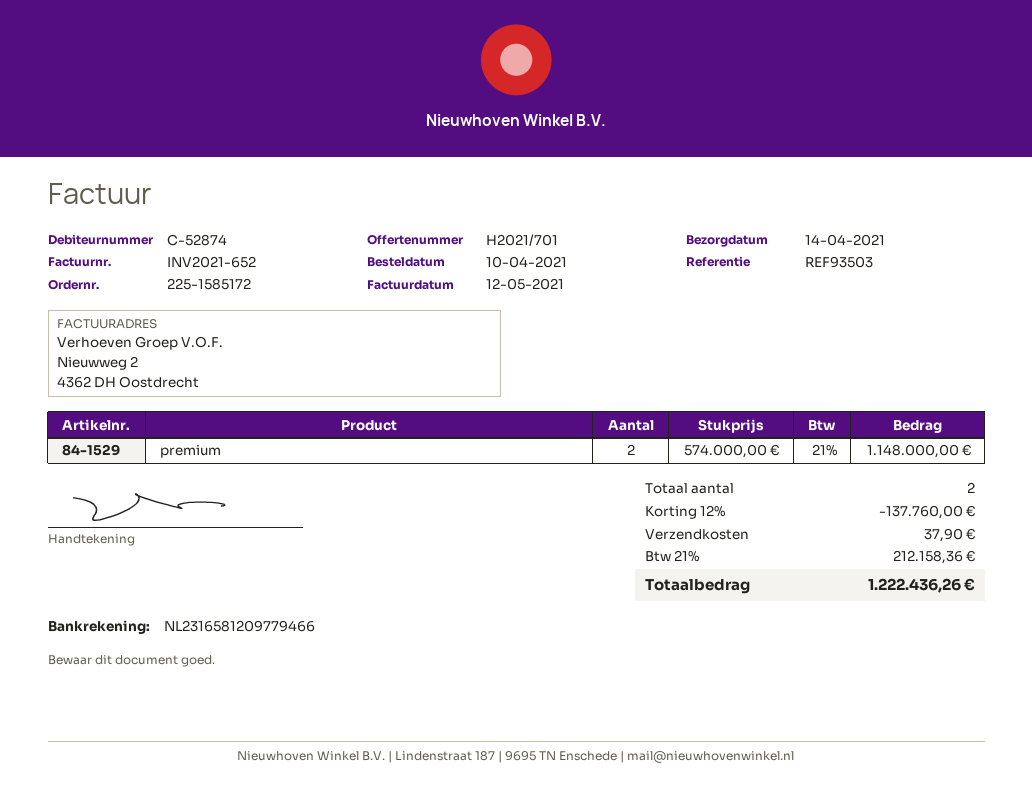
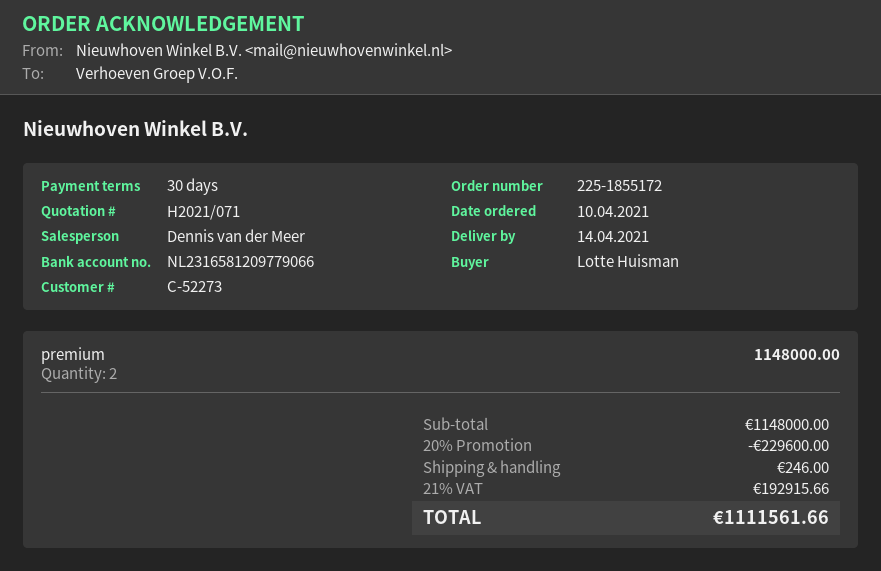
quote number: H2021/701 -> H2021/071
order number: 225-1585172 -> 225-1855172
customer number: C-52874 -> C-52273
bank account: NL2316581209779466 -> NL2316581209779066
discount: 12% = 137760.00 -> 20% = 229600.00
shipping: 37.90 -> 246.00
tax: 21% = 212158.36 -> 21% = 192915.66
total: 1222436.26 -> 1111561.66

